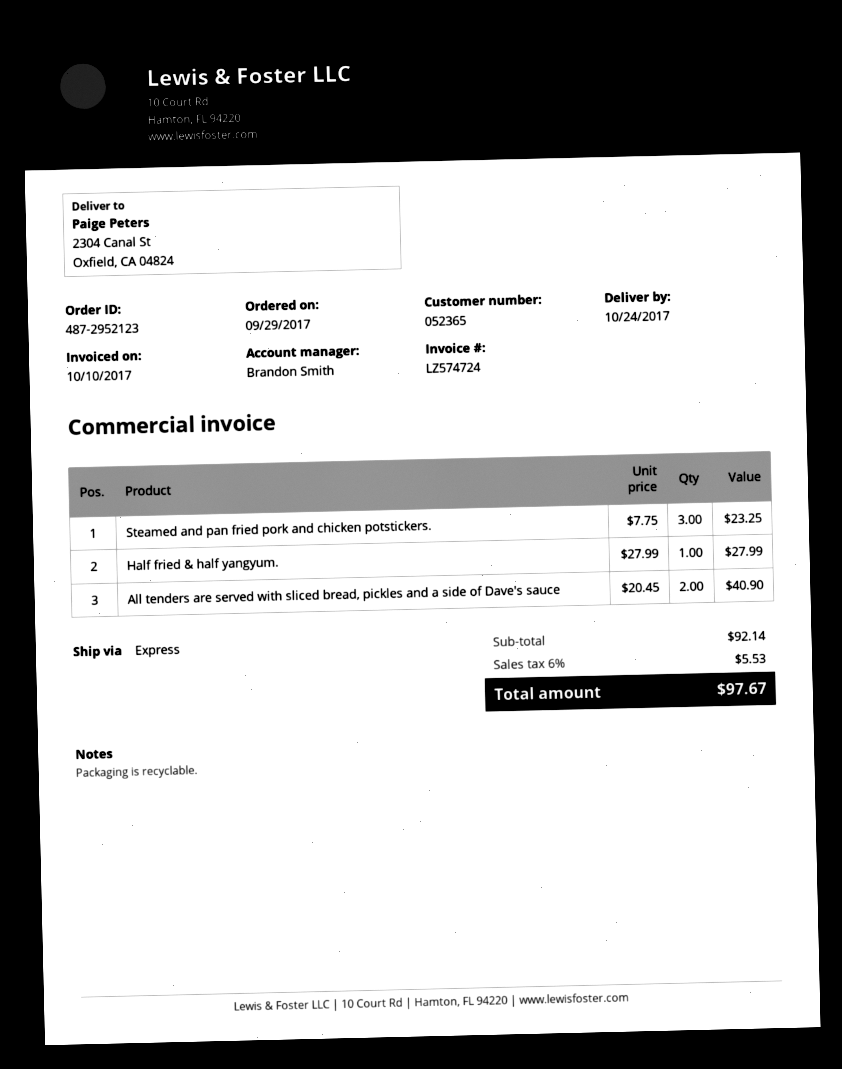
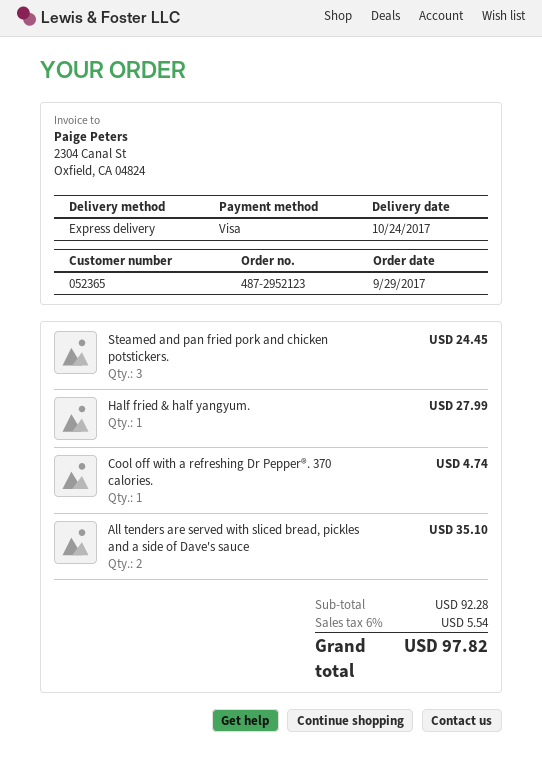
Steamed and pan fried pork and chicken potstickers.: 3 for 23.25 -> 3 for 24.45
All tenders are served with sliced bread, pickles and a side of Dave's sauce: 2 for 40.90 -> 2 for 35.10
Cool off with a refreshing Dr Pepper®. 370 calories.: none -> 1 for 4.74
subtotal: 92.14 -> 92.28
tax: 6% = 5.53 -> 6% = 5.54
total: 97.67 -> 97.82

